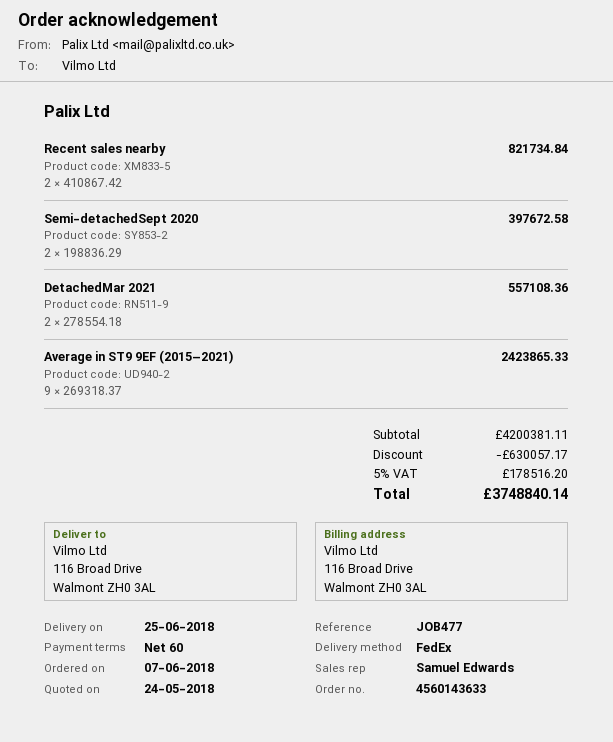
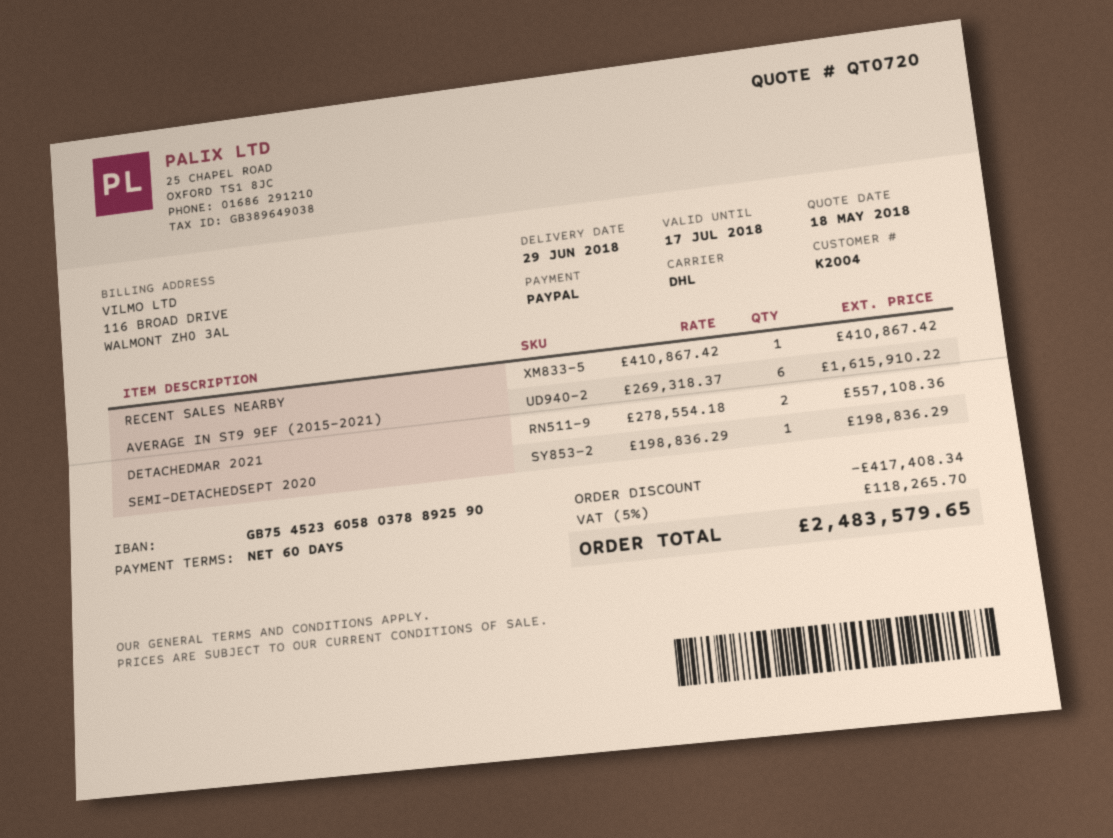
quote date: 2018-05-24 -> 2018-05-18
delivery date: 2018-06-25 -> 2018-06-29
shipping method: FedEx -> DHL
Recent sales nearby: 2 x 410867.42 = 821734.84 -> 1 x 410867.42 = 410867.42
Semi-detachedSept 2020: 2 x 198836.29 = 397672.58 -> 1 x 198836.29 = 198836.29
Average in ST9 9EF (2015–2021): 9 x 269318.37 = 2423865.33 -> 6 x 269318.37 = 1615910.22
discount: 630057.17 -> 417408.34
tax: 5% = 178516.20 -> 5% = 118265.70
total: 3748840.14 -> 2483579.65

